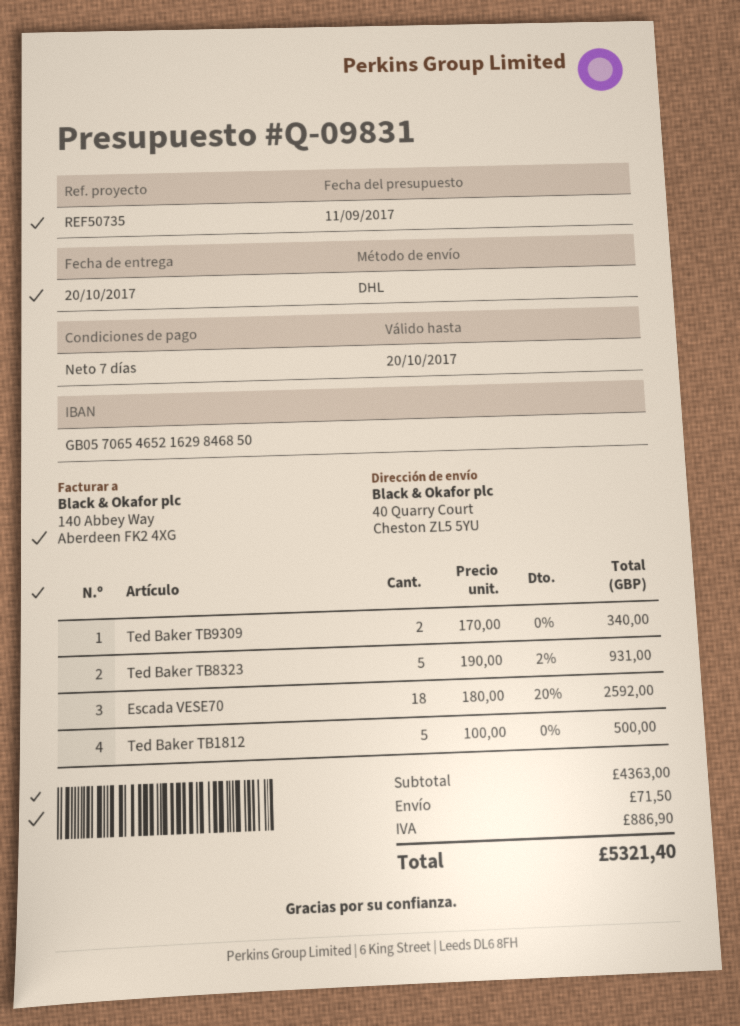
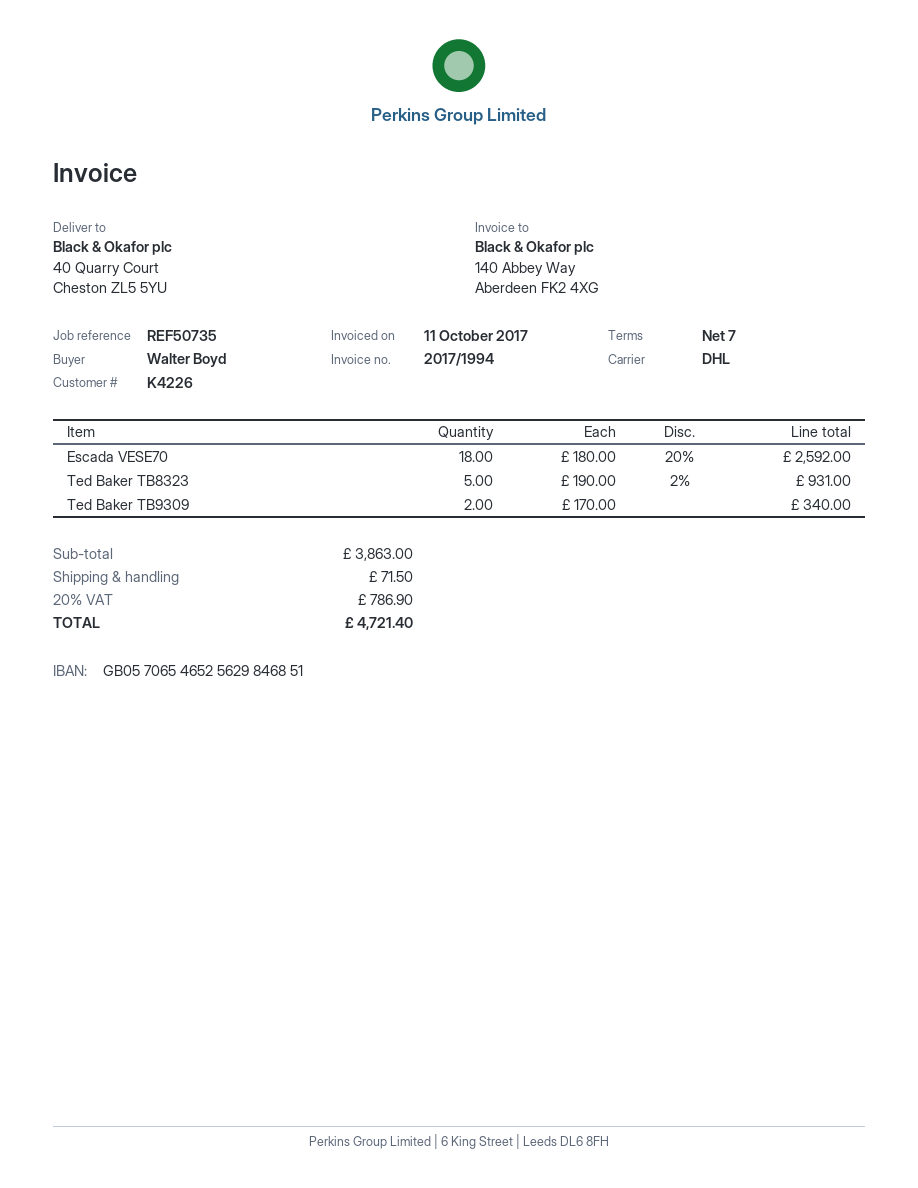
bank account: GB05706546521629846850 -> GB05706546525629846851
Ted Baker TB1812: 5 x 100.00 = 500.00 -> none
subtotal: 4363.00 -> 3863.00
tax: 886.90 -> 786.90
total: 5321.40 -> 4721.40

